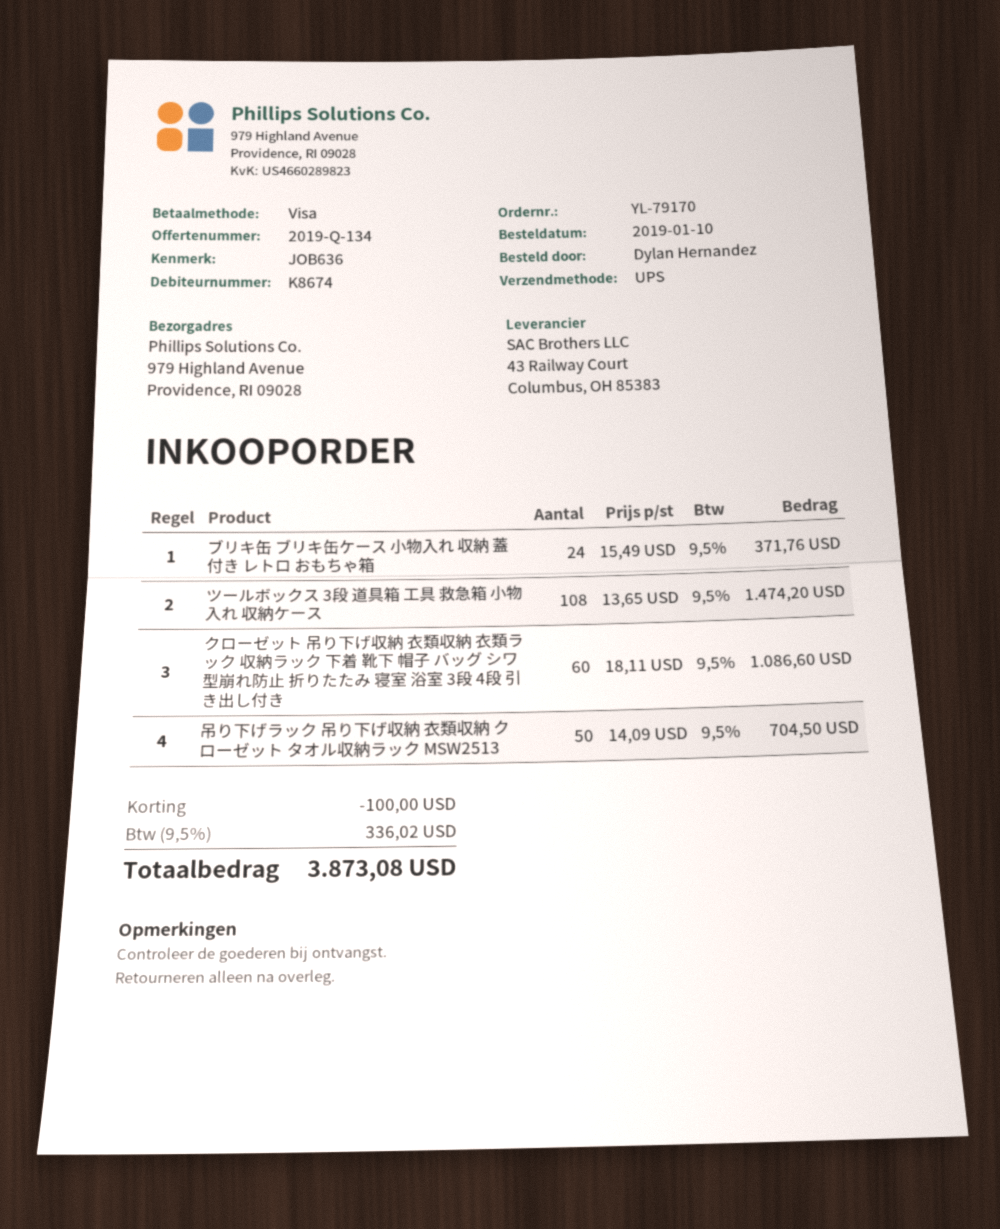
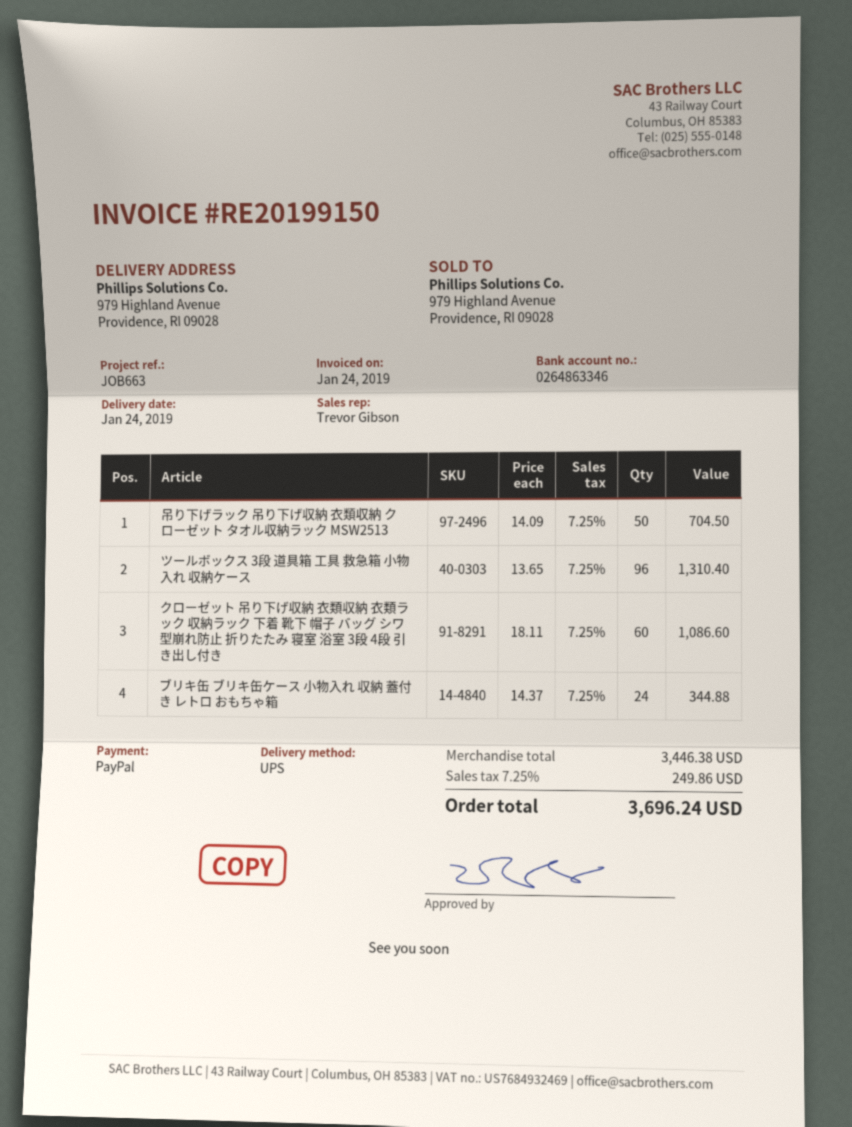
reference: JOB636 -> JOB663
payment method: Visa -> PayPal
ブリキ缶 ブリキ缶ケース 小物入れ 収納 蓋付き レトロ おもちゃ箱: 24 x 15.49 = 371.76 -> 24 x 14.37 = 344.88
ツールボックス 3段 道具箱 工具 救急箱 小物入れ 収納ケース: 108 x 13.65 = 1474.20 -> 96 x 13.65 = 1310.40
discount: 100.00 -> none
tax: 9.5% = 336.02 -> 7.25% = 249.86
total: 3873.08 -> 3696.24

